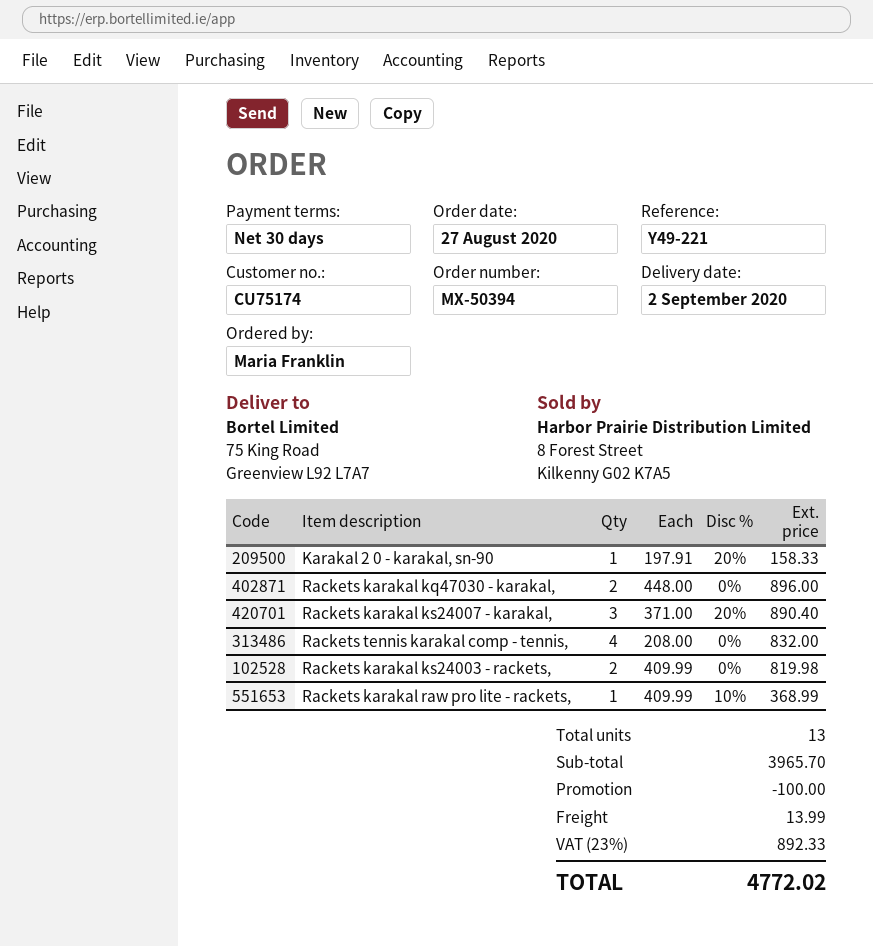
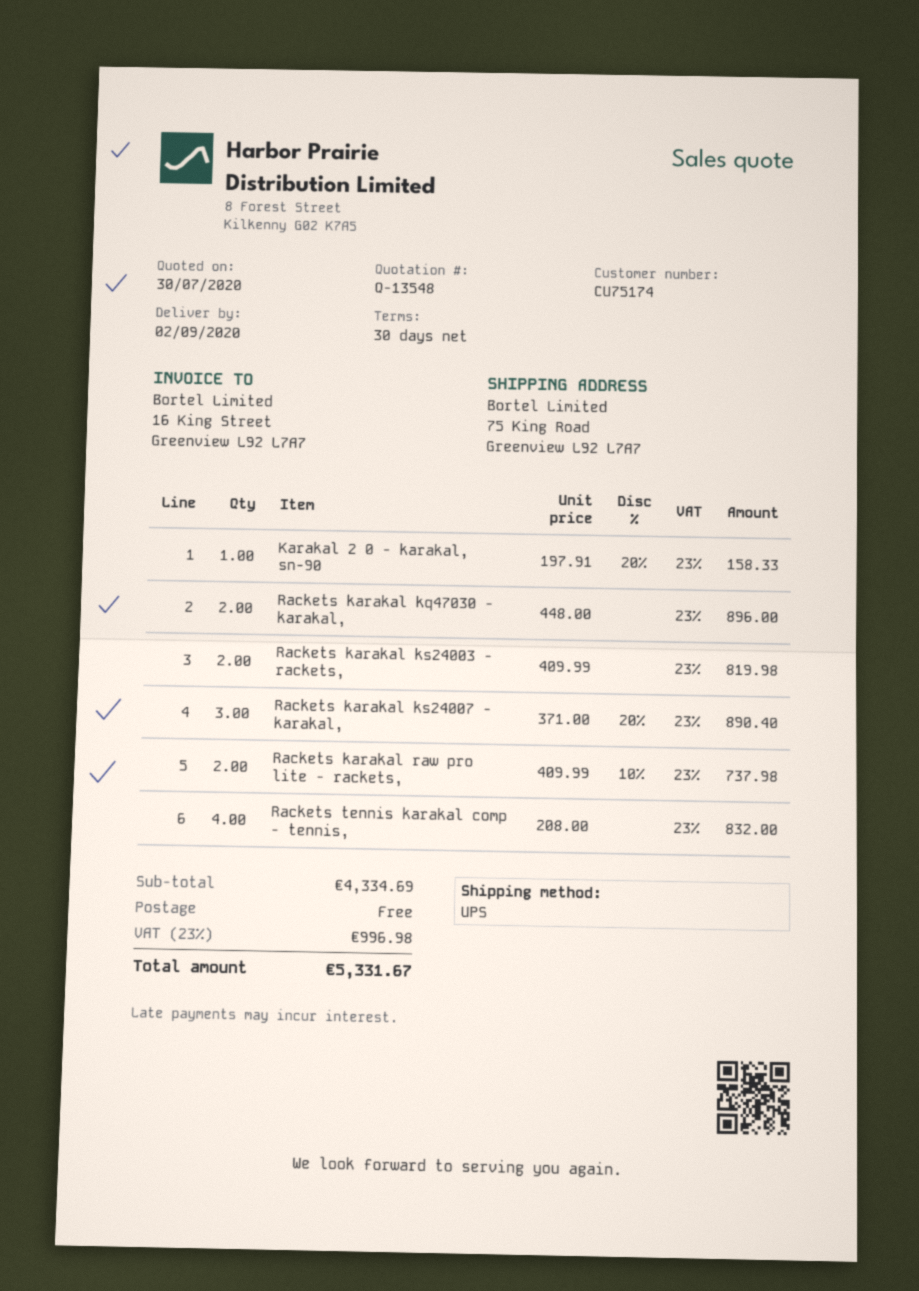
Rackets karakal raw pro lite - rackets,: 1 x 409.99 - 10% = 368.99 -> 2 x 409.99 - 10% = 737.98
subtotal: 3965.70 -> 4334.69
discount: 100.00 -> none
shipping: 13.99 -> 0.00
tax: 23% = 892.33 -> 23% = 996.98
total: 4772.02 -> 5331.67

